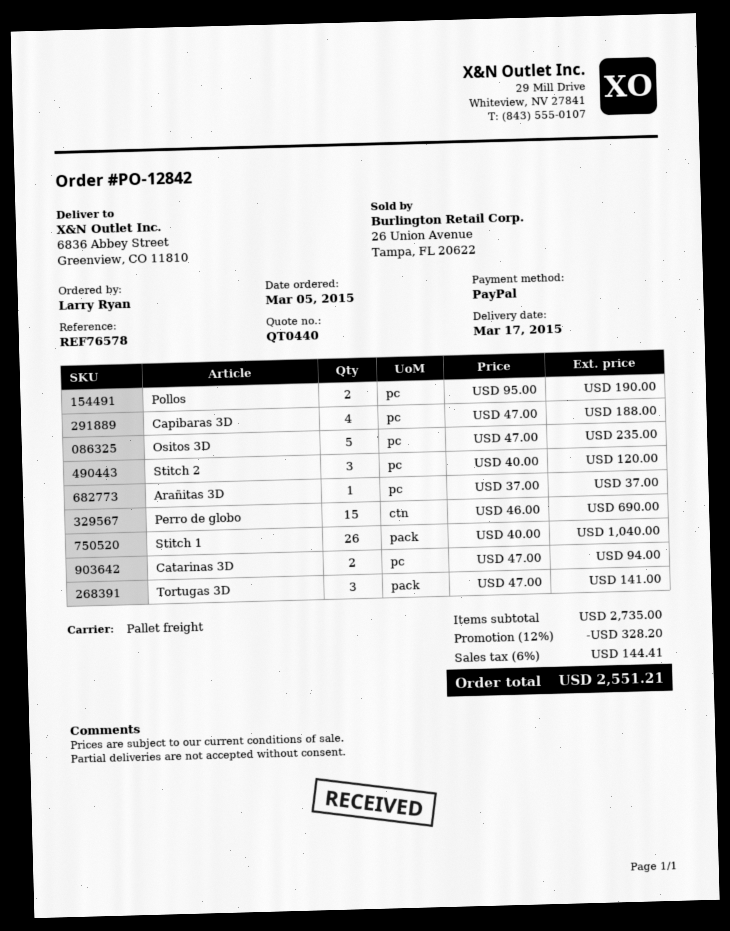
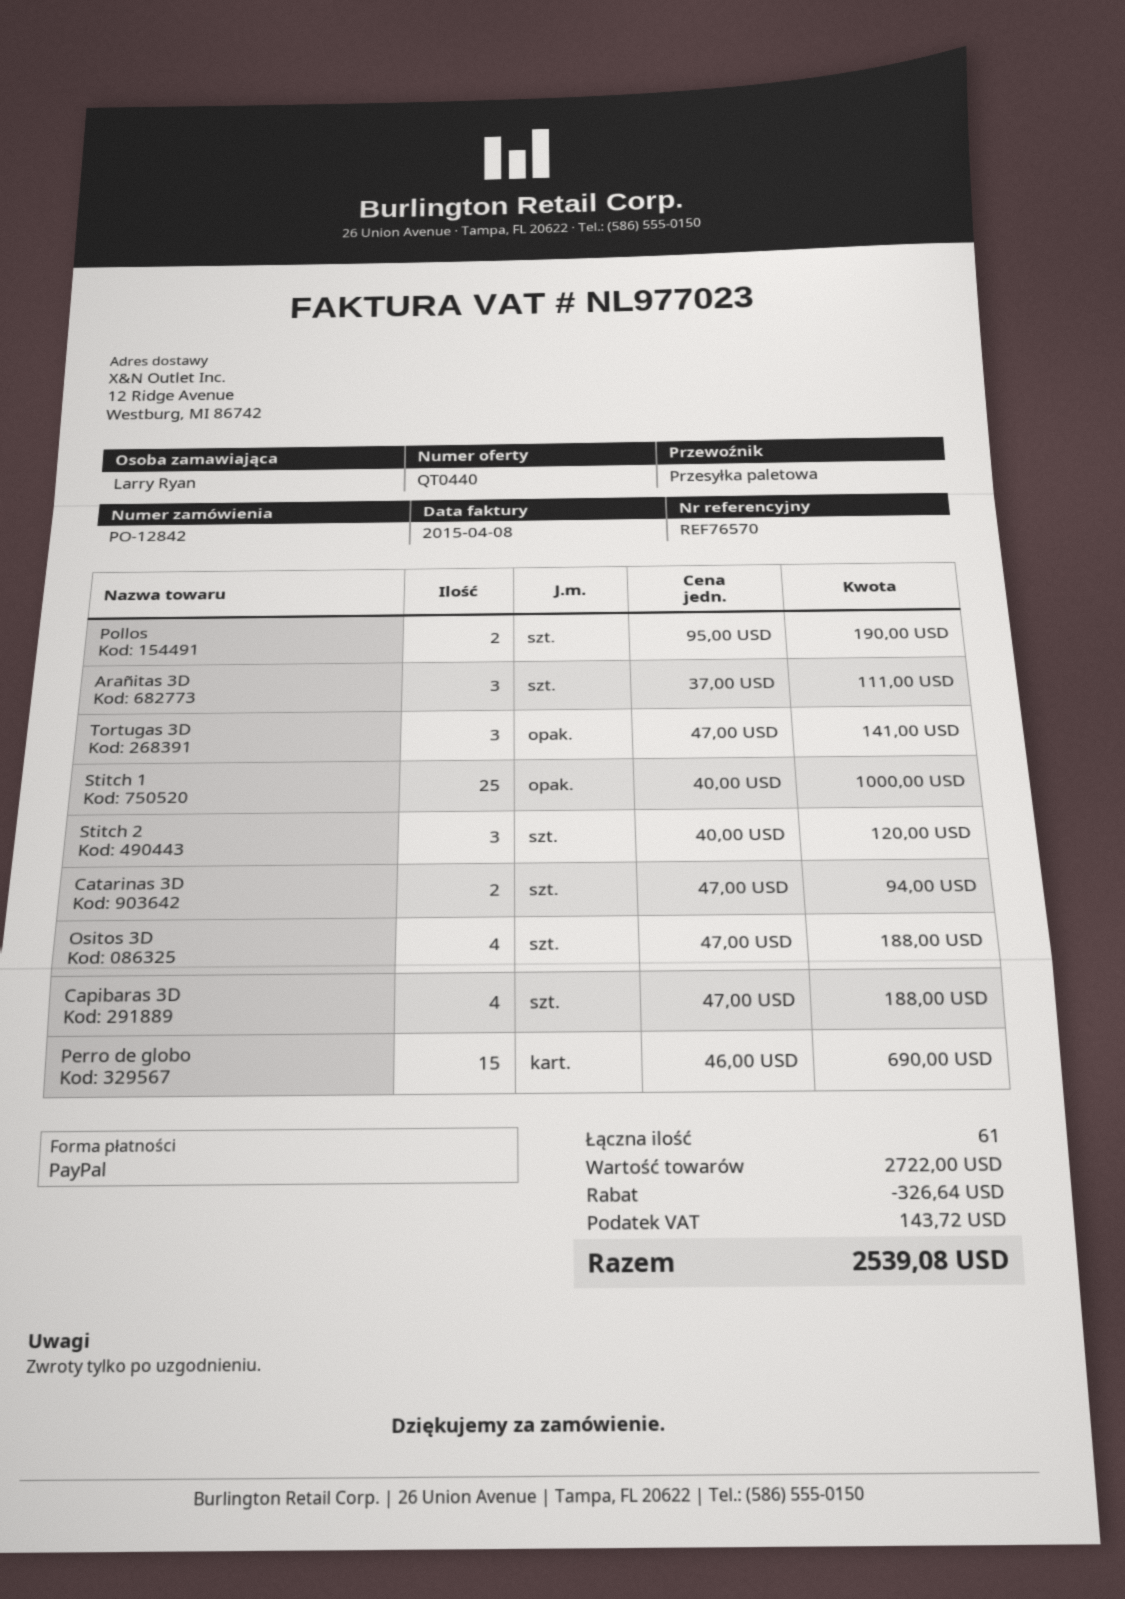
reference: REF76578 -> REF76570
ship to: 6836 Abbey Street, Greenview, CO 11810 -> 12 Ridge Avenue, Westburg, MI 86742
Ositos 3D: 5 x 47.00 = 235.00 -> 4 x 47.00 = 188.00
Arañitas 3D: 1 x 37.00 = 37.00 -> 3 x 37.00 = 111.00
Stitch 1: 26 x 40.00 = 1040.00 -> 25 x 40.00 = 1000.00
subtotal: 2735.00 -> 2722.00
discount: 328.20 -> 326.64
tax: 144.41 -> 143.72
total: 2551.21 -> 2539.08

